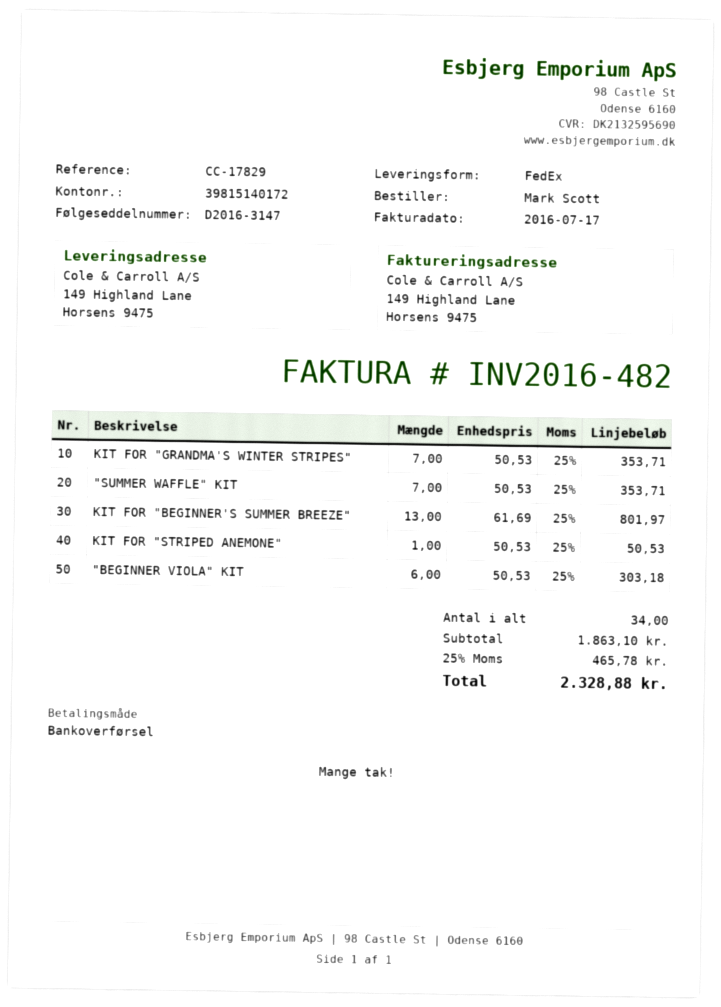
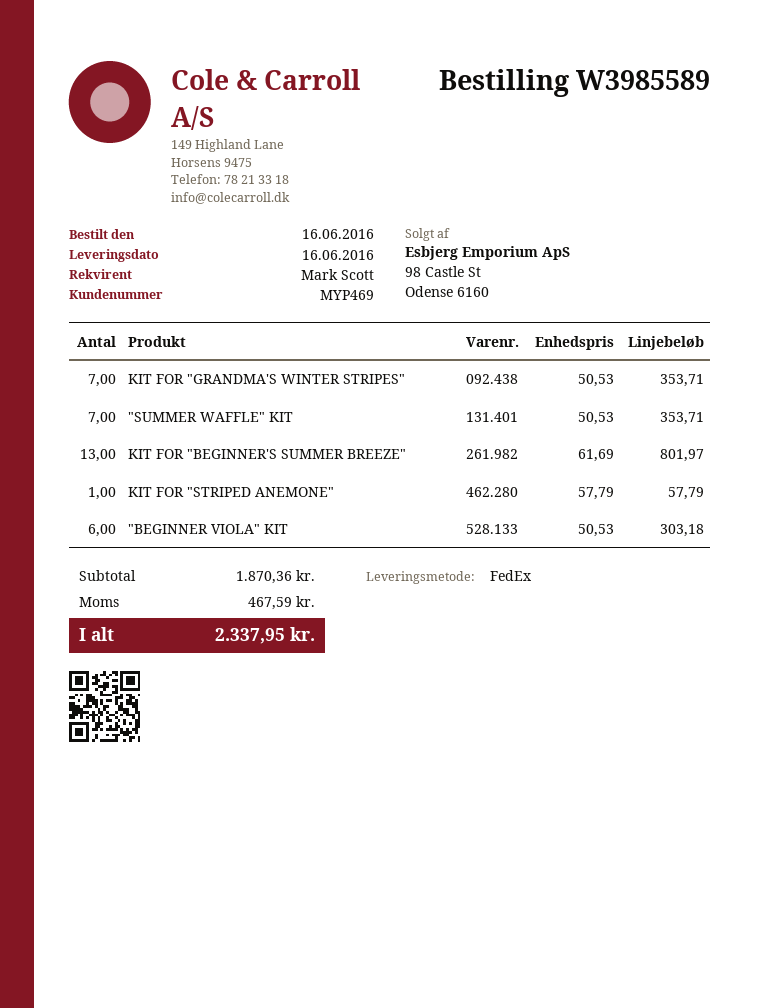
KIT FOR "STRIPED ANEMONE": 1 x 50.53 = 50.53 -> 1 x 57.79 = 57.79
subtotal: 1863.10 -> 1870.36
tax: 465.78 -> 467.59
total: 2328.88 -> 2337.95

